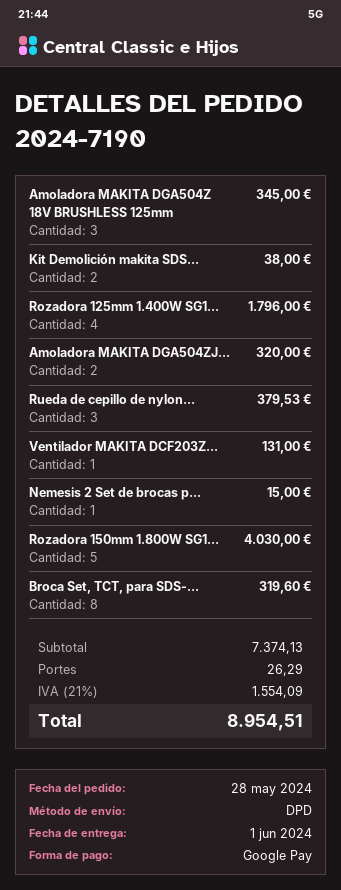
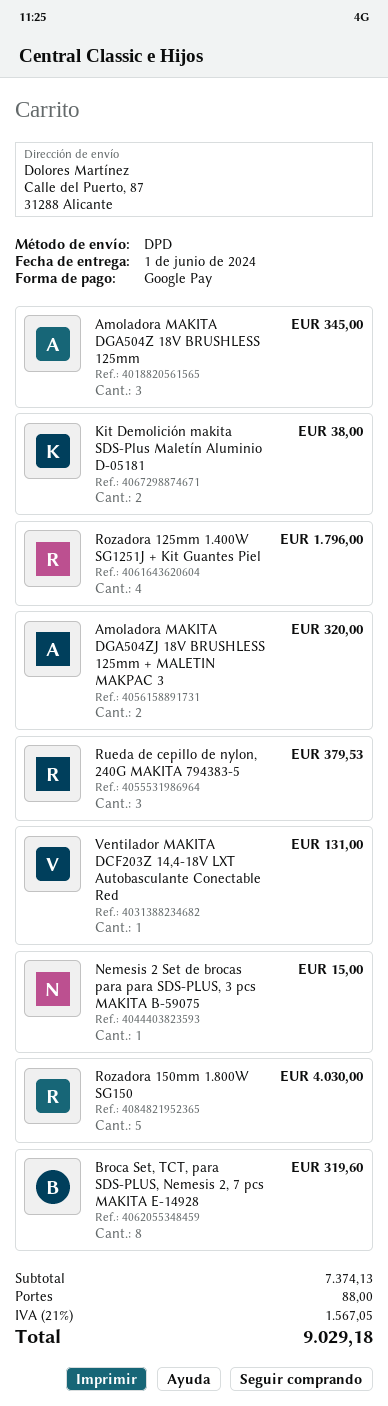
shipping: 26.29 -> 88.00
tax: 21% = 1554.09 -> 21% = 1567.05
total: 8954.51 -> 9029.18

